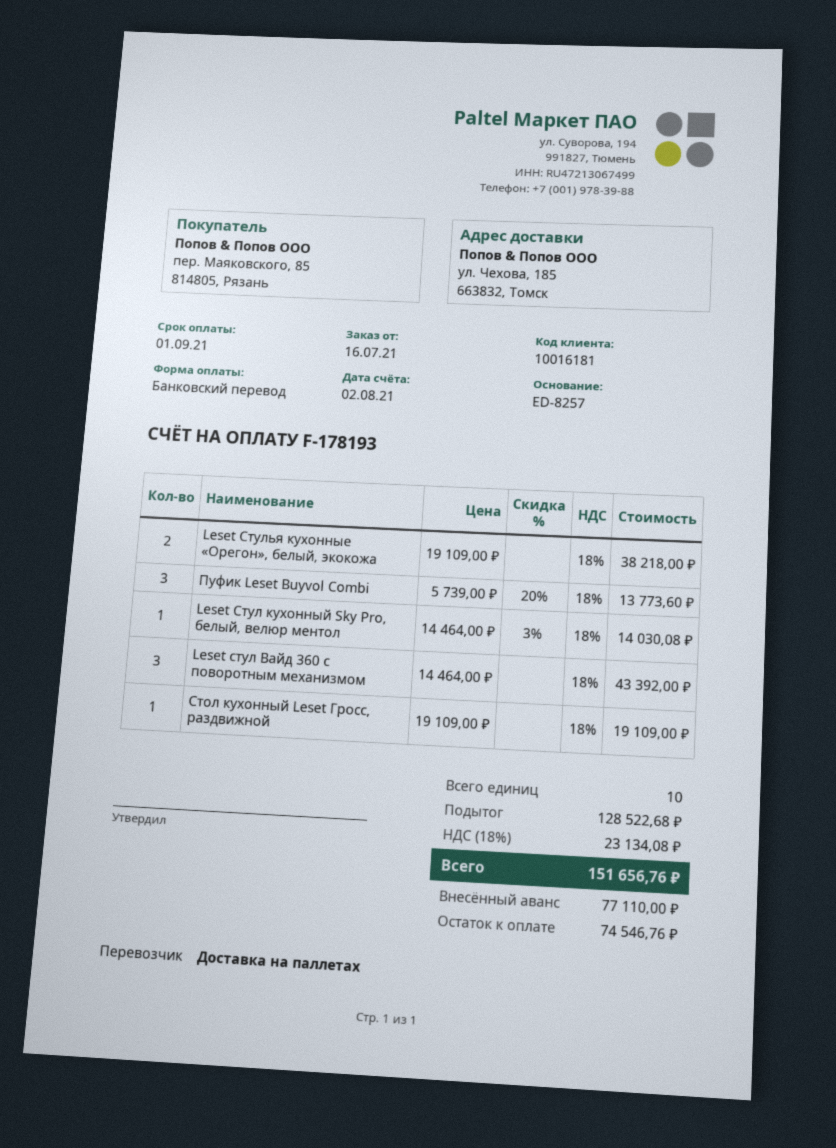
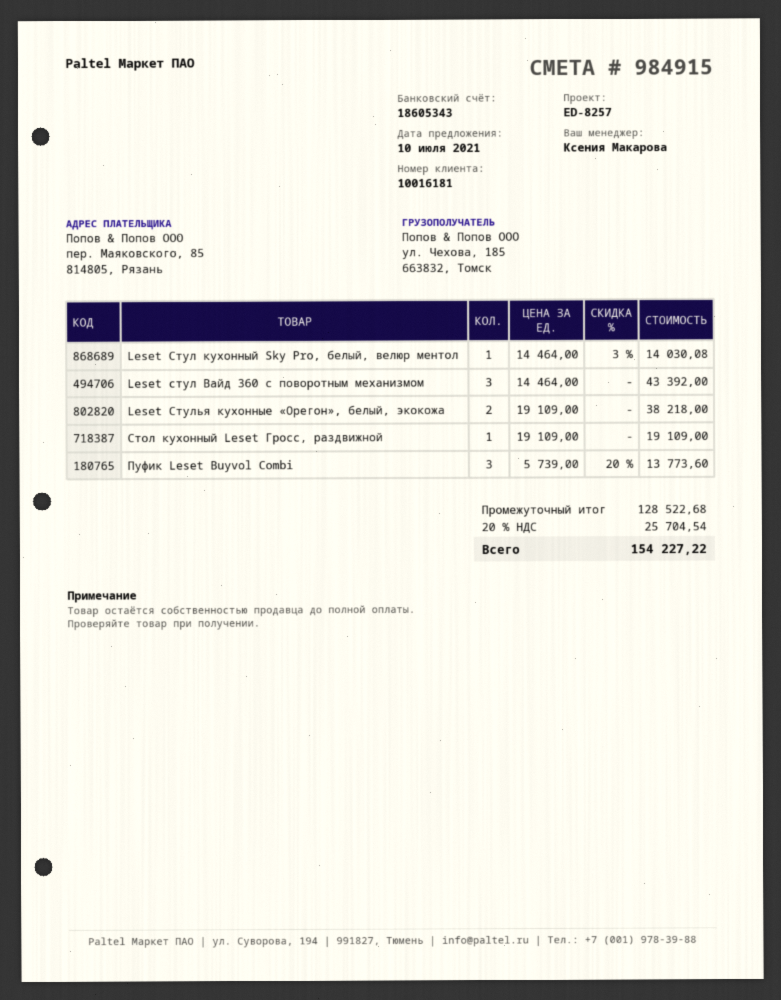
tax: 18% = 23134.08 -> 20% = 25704.54
total: 151656.76 -> 154227.22

